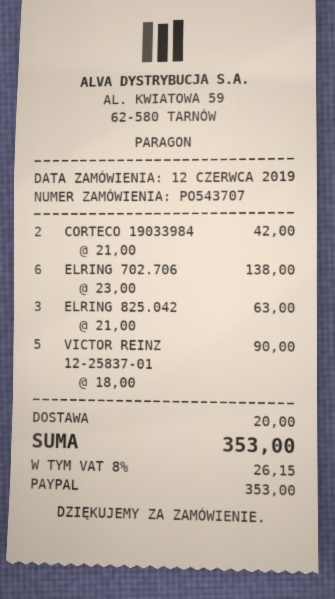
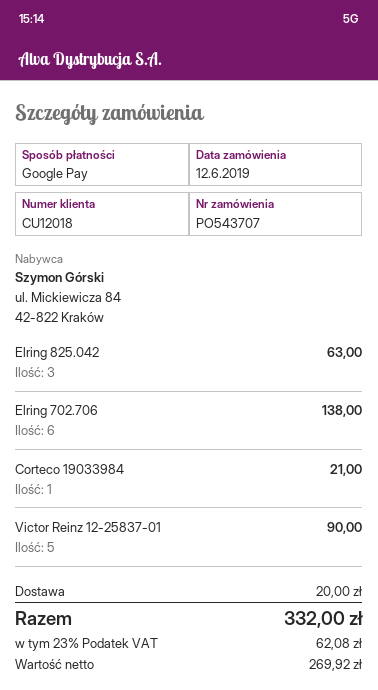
payment method: PayPal -> Google Pay
CORTECO 19033984: 2 for 42.00 -> 1 for 21.00
tax: 8% = 26.15 -> 23% = 62.08
total: 353.00 -> 332.00

